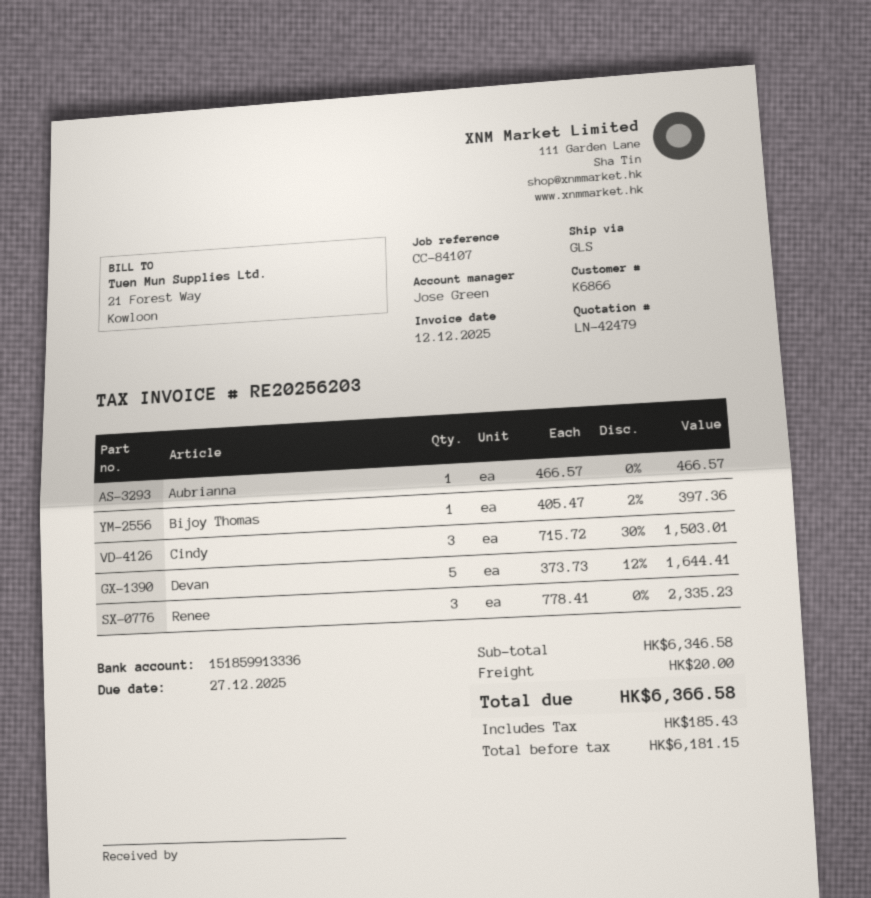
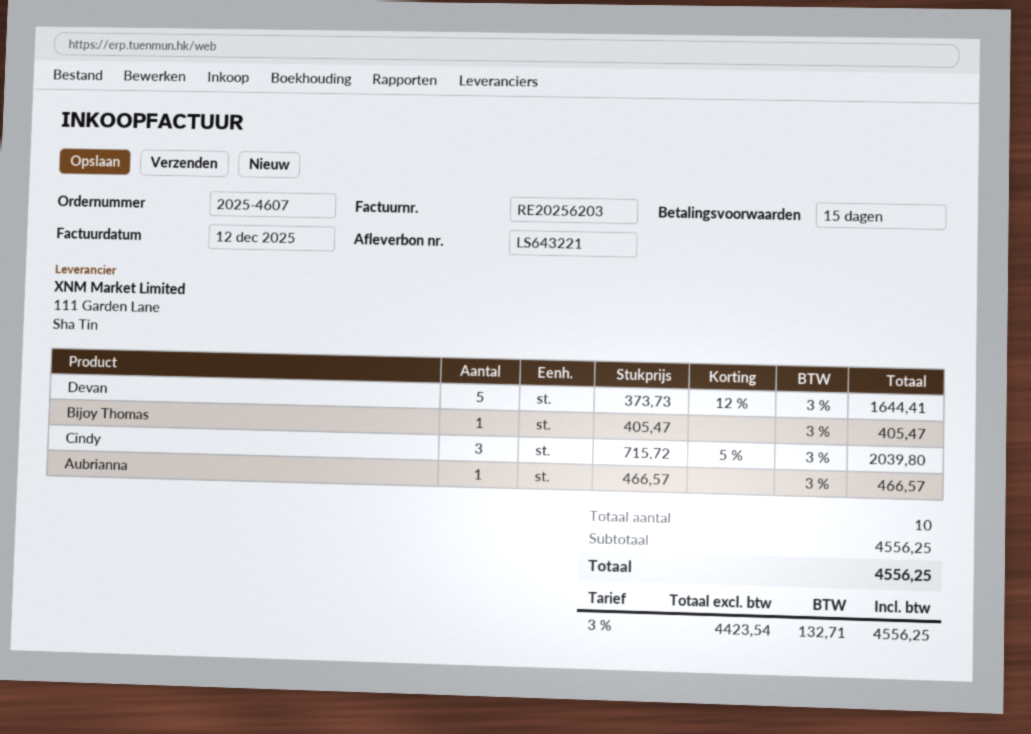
Bijoy Thomas: 1 x 405.47 - 2% = 397.36 -> 1 x 405.47 = 405.47
Cindy: 3 x 715.72 - 30% = 1503.01 -> 3 x 715.72 - 5% = 2039.80
Renee: 3 x 778.41 = 2335.23 -> none
subtotal: 6346.58 -> 4556.25
shipping: 20.00 -> none
net: 6181.15 -> 4423.54
tax: 185.43 -> 132.71
total: 6366.58 -> 4556.25

